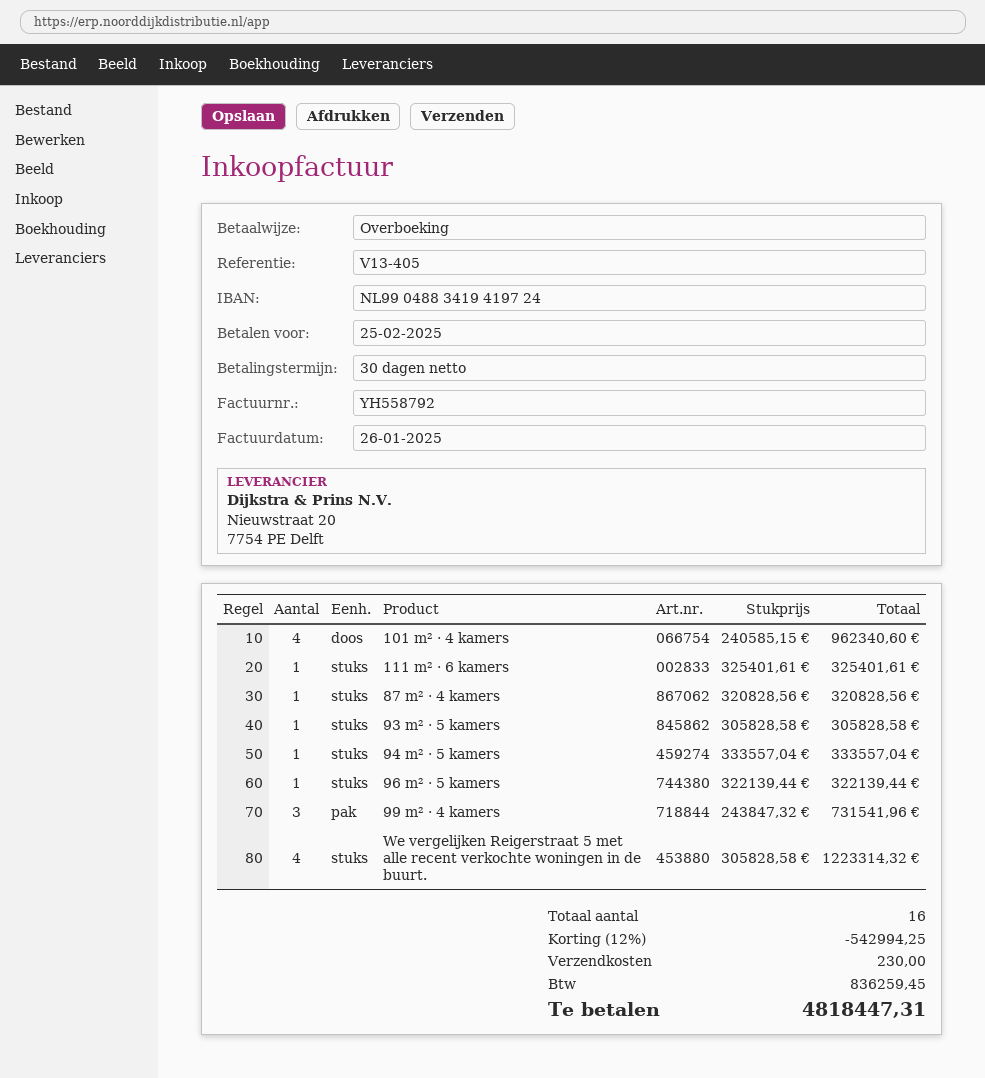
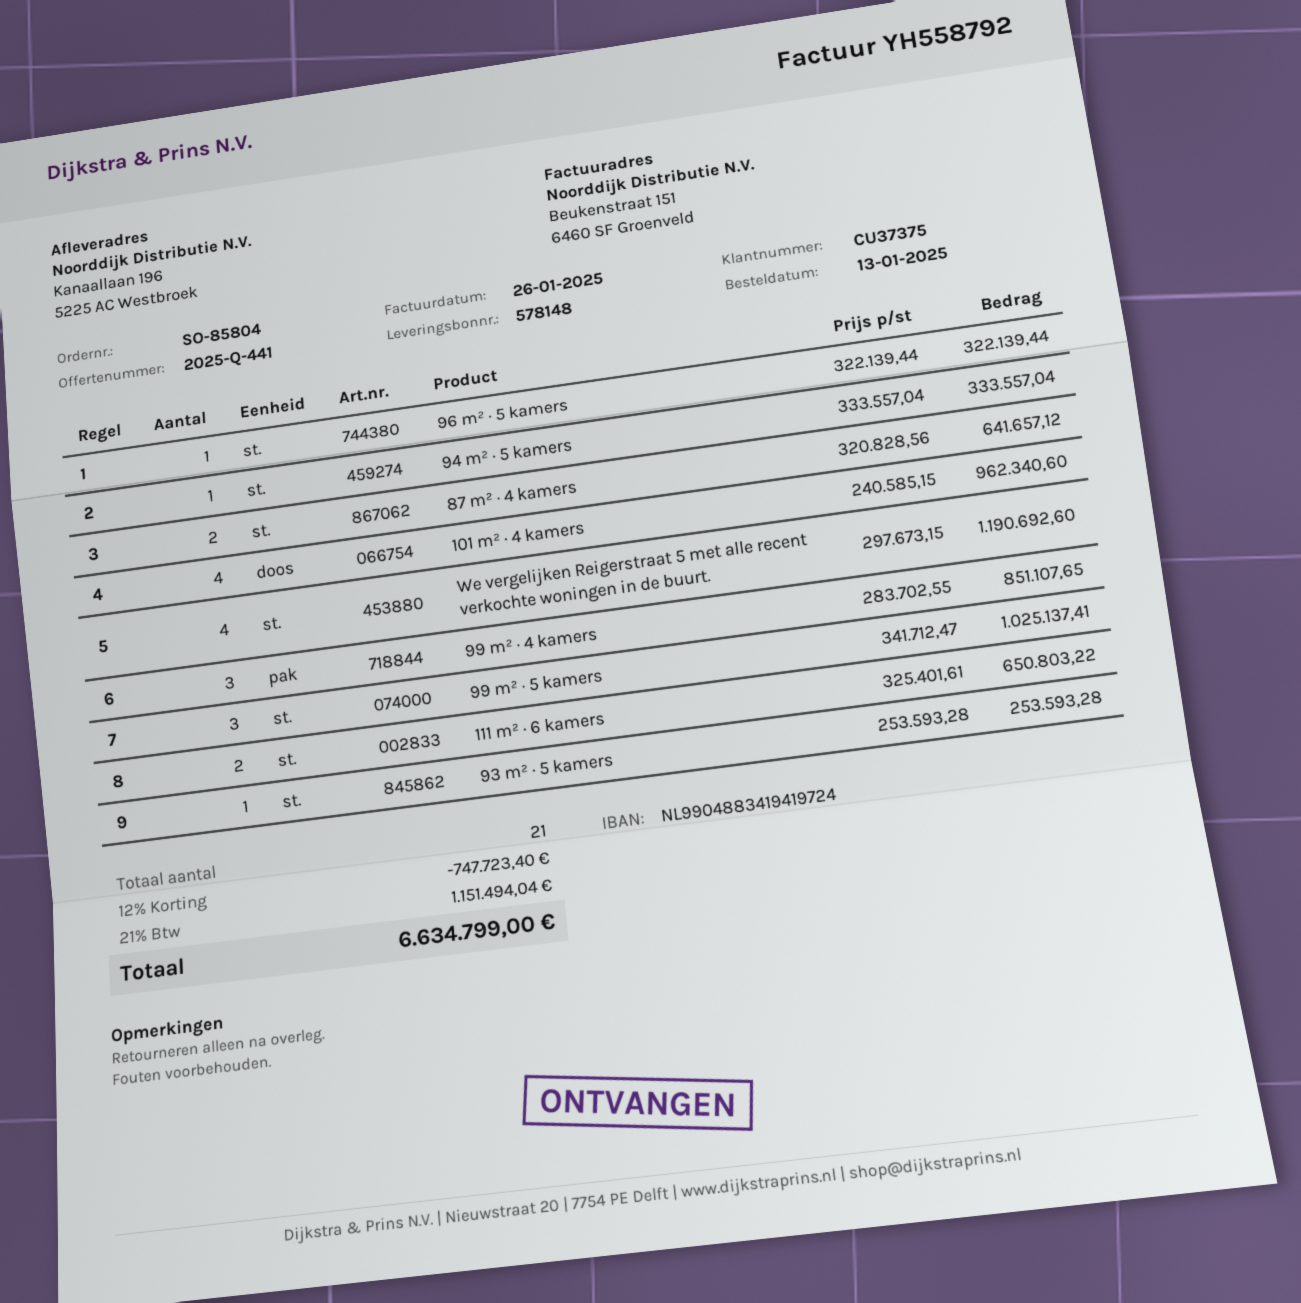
111 m² · 6 kamers: 1 x 325401.61 = 325401.61 -> 2 x 325401.61 = 650803.22
87 m² · 4 kamers: 1 x 320828.56 = 320828.56 -> 2 x 320828.56 = 641657.12
93 m² · 5 kamers: 1 x 305828.58 = 305828.58 -> 1 x 253593.28 = 253593.28
99 m² · 4 kamers: 3 x 243847.32 = 731541.96 -> 3 x 283702.55 = 851107.65
We vergelijken Reigerstraat 5 met alle recent verkochte woningen in de buurt.: 4 x 305828.58 = 1223314.32 -> 4 x 297673.15 = 1190692.60
99 m² · 5 kamers: none -> 3 x 341712.47 = 1025137.41
total quantity: 16 -> 21
discount: 12% = 542994.25 -> 12% = 747723.40
shipping: 230.00 -> none
tax: 836259.45 -> 1151494.04
total: 4818447.31 -> 6634799.00

